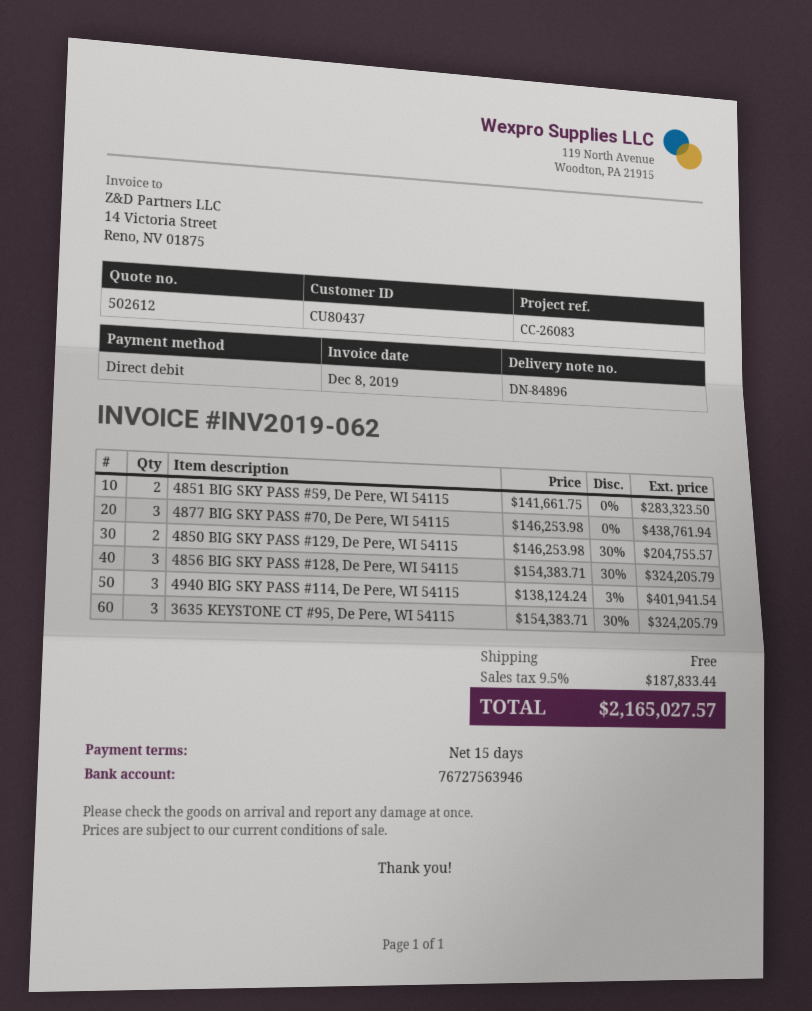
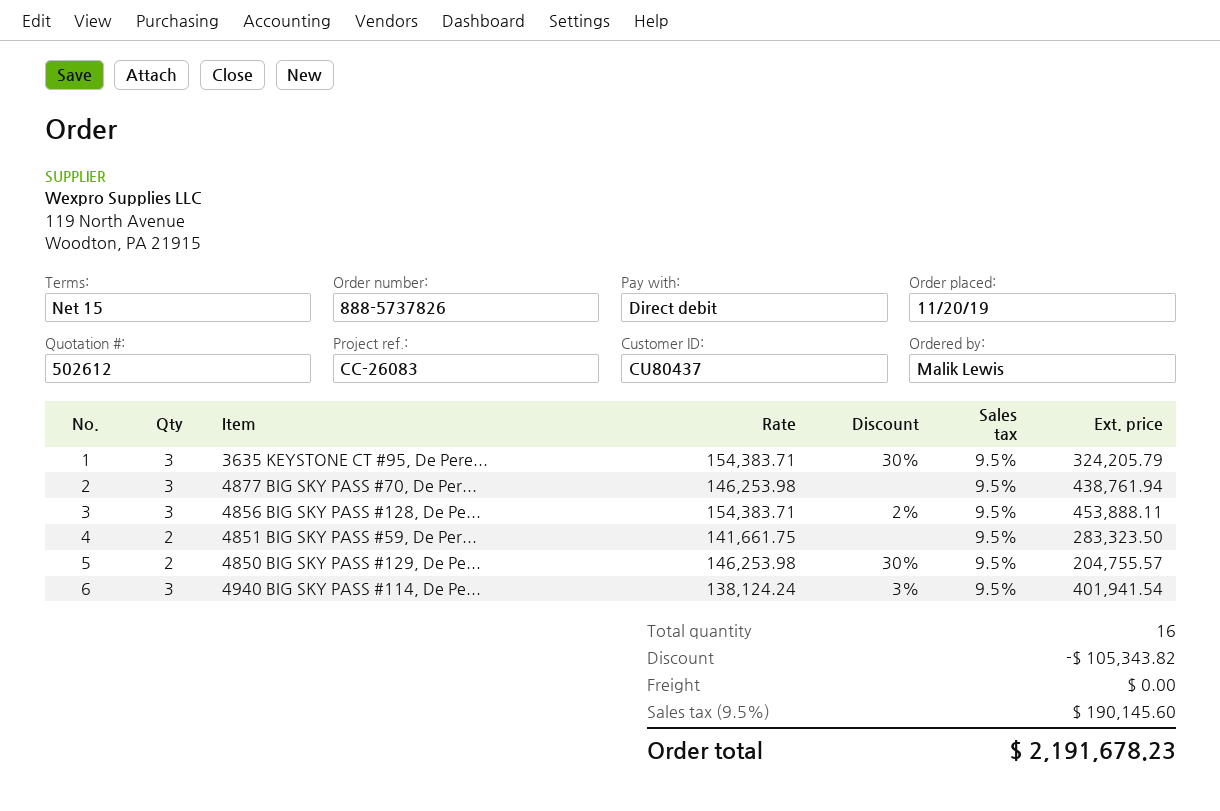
4856 BIG SKY PASS #128, De Pere, WI 54115: 3 x 154383.71 - 30% = 324205.79 -> 3 x 154383.71 - 2% = 453888.11
discount: none -> 105343.82
tax: 9.5% = 187833.44 -> 9.5% = 190145.60
total: 2165027.57 -> 2191678.23

